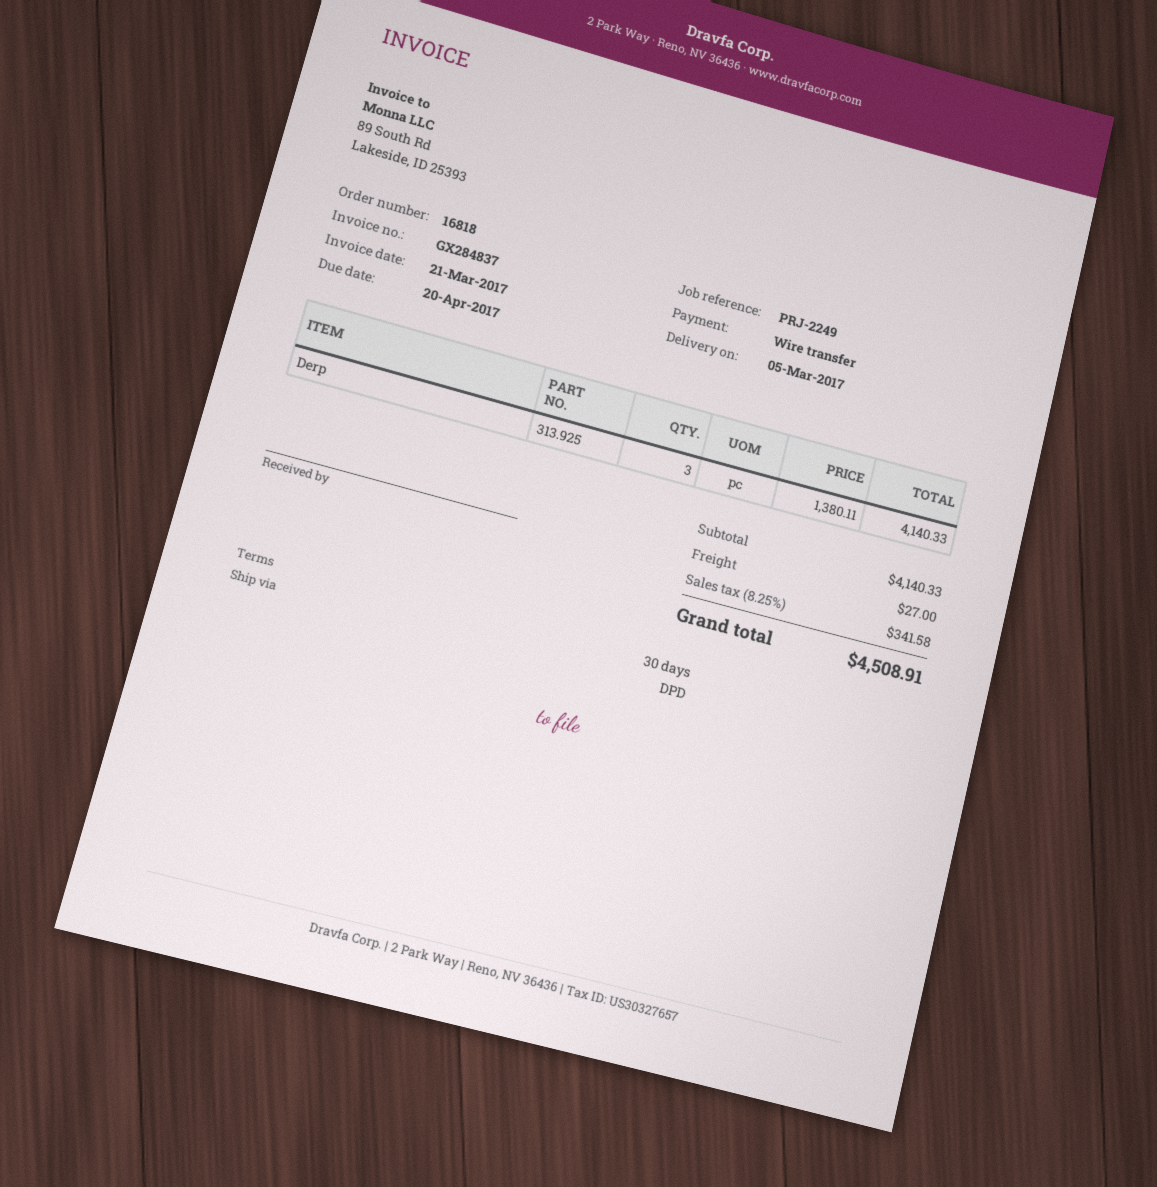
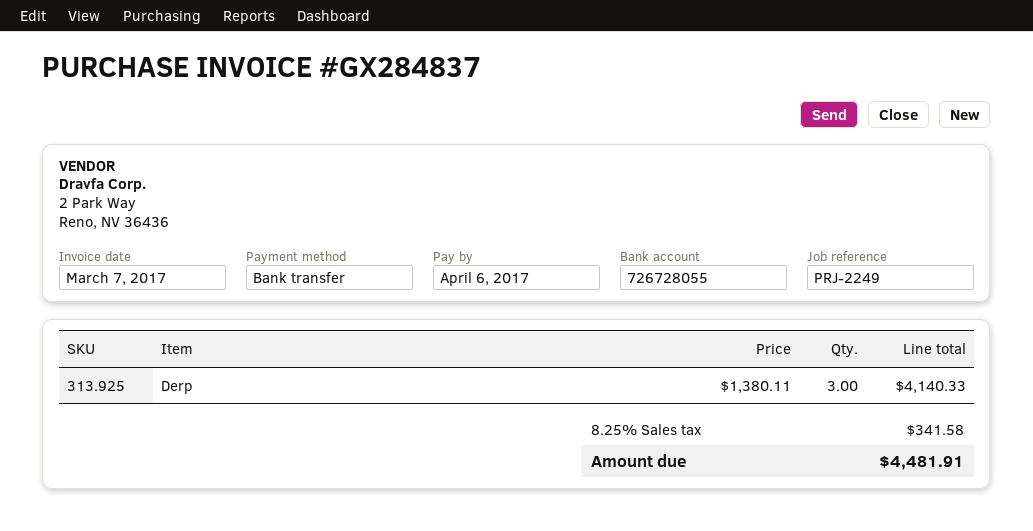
invoice date: 2017-03-21 -> 2017-03-07
due date: 2017-04-20 -> 2017-04-06
shipping: 27.00 -> none
total: 4508.91 -> 4481.91

